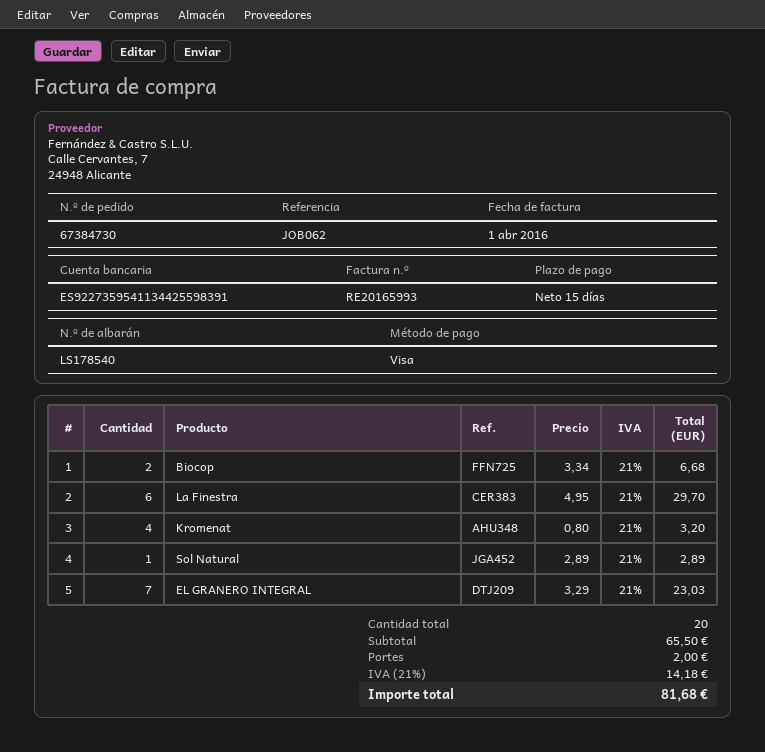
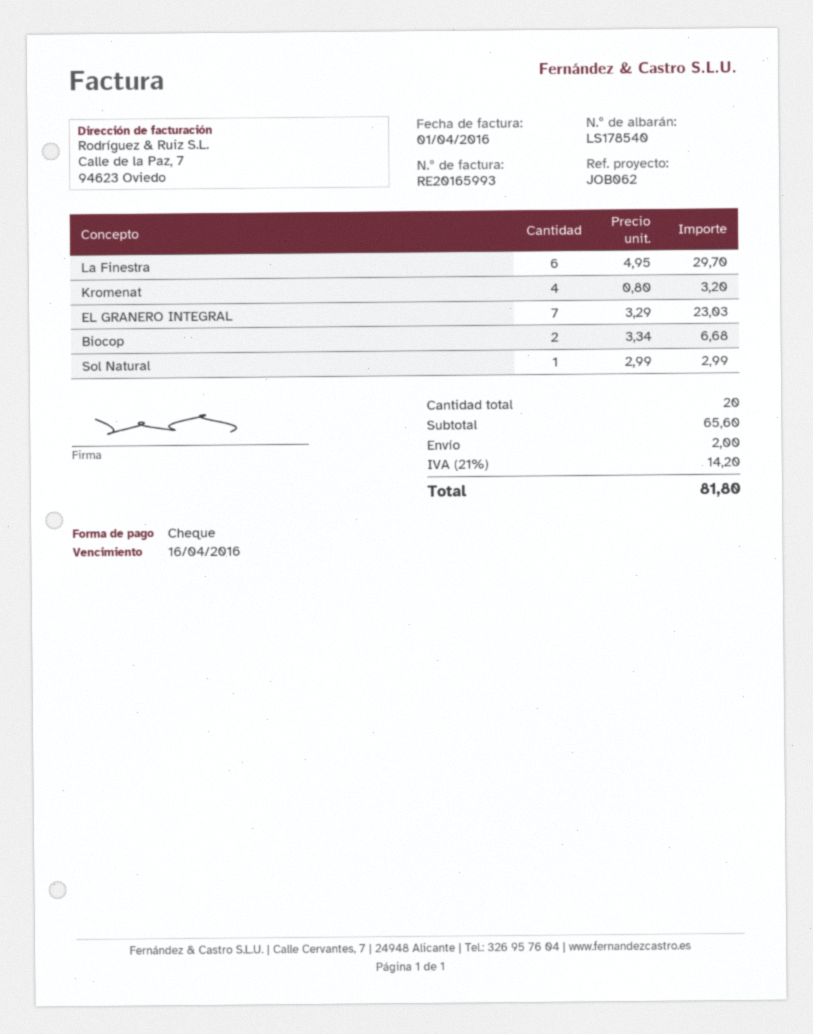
payment method: Visa -> cheque
Sol Natural: 1 x 2.89 = 2.89 -> 1 x 2.99 = 2.99
subtotal: 65.50 -> 65.60
tax: 21% = 14.18 -> 21% = 14.20
total: 81.68 -> 81.80

